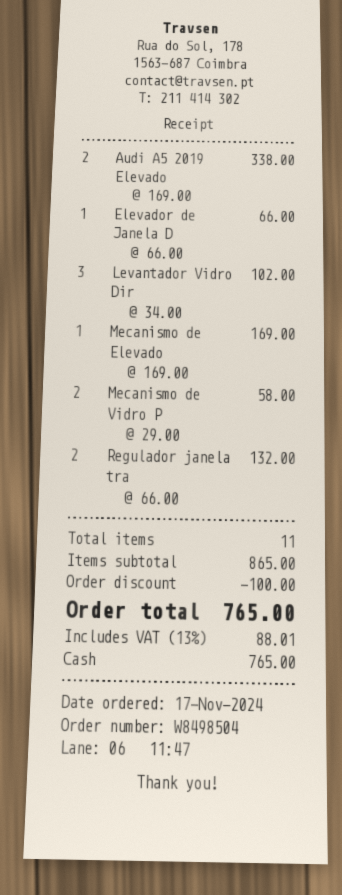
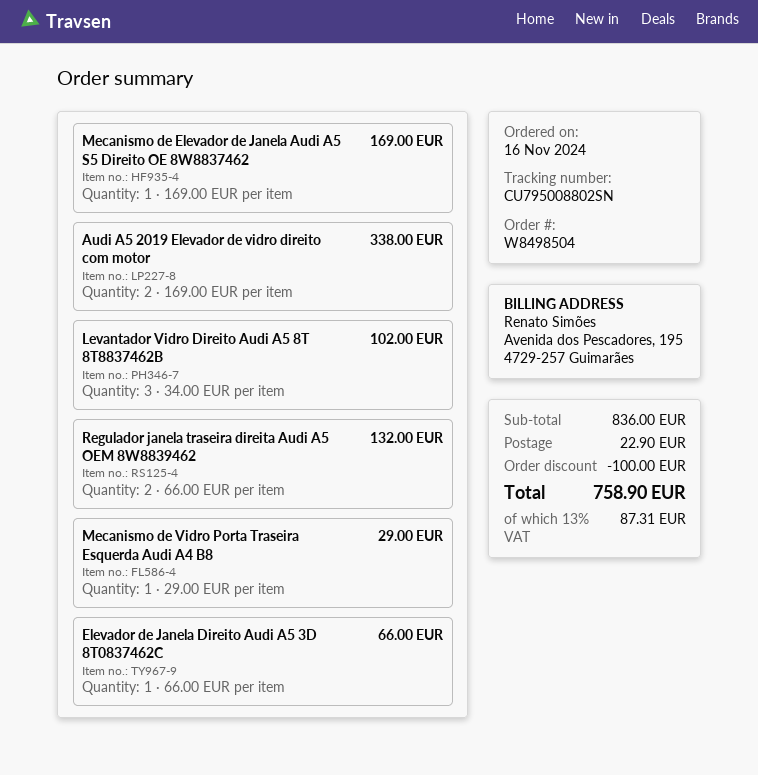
order date: 2024-11-17 -> 2024-11-16
Mecanismo de Vidro P: 2 x 29.00 = 58.00 -> 1 x 29.00 = 29.00
subtotal: 865.00 -> 836.00
shipping: none -> 22.90
tax: 13% = 88.01 -> 13% = 87.31
total: 765.00 -> 758.90

